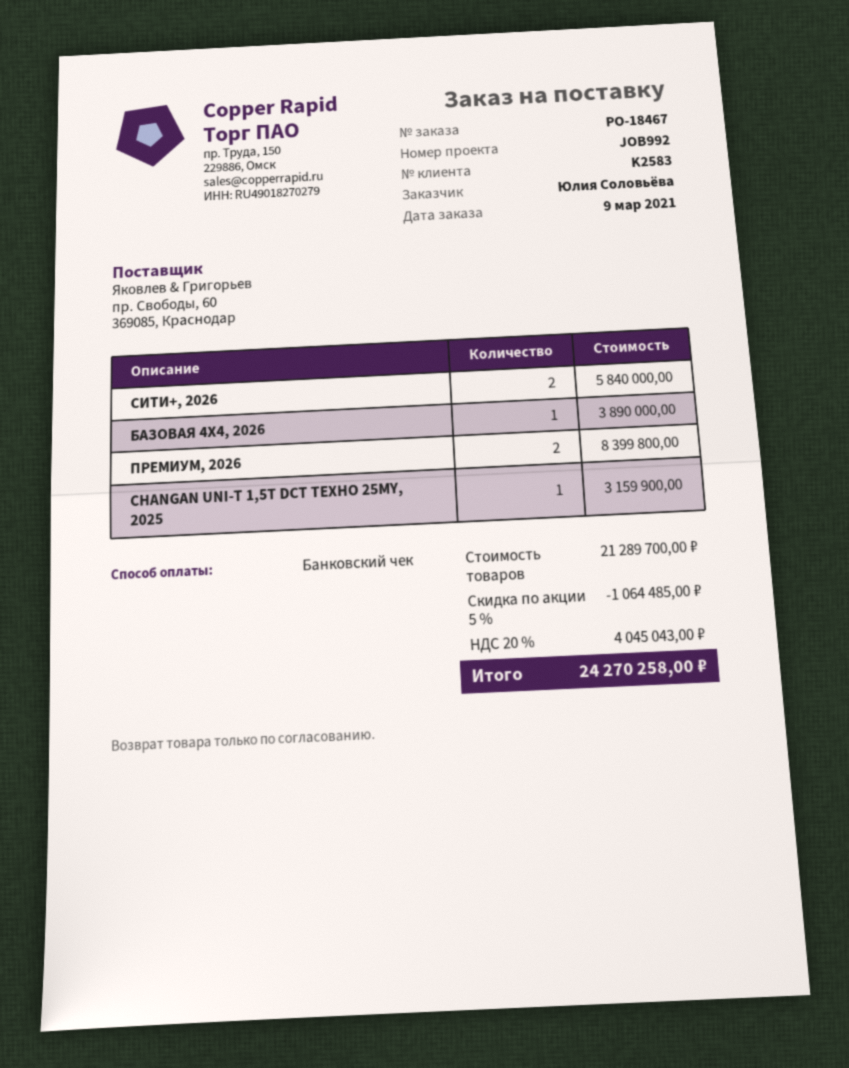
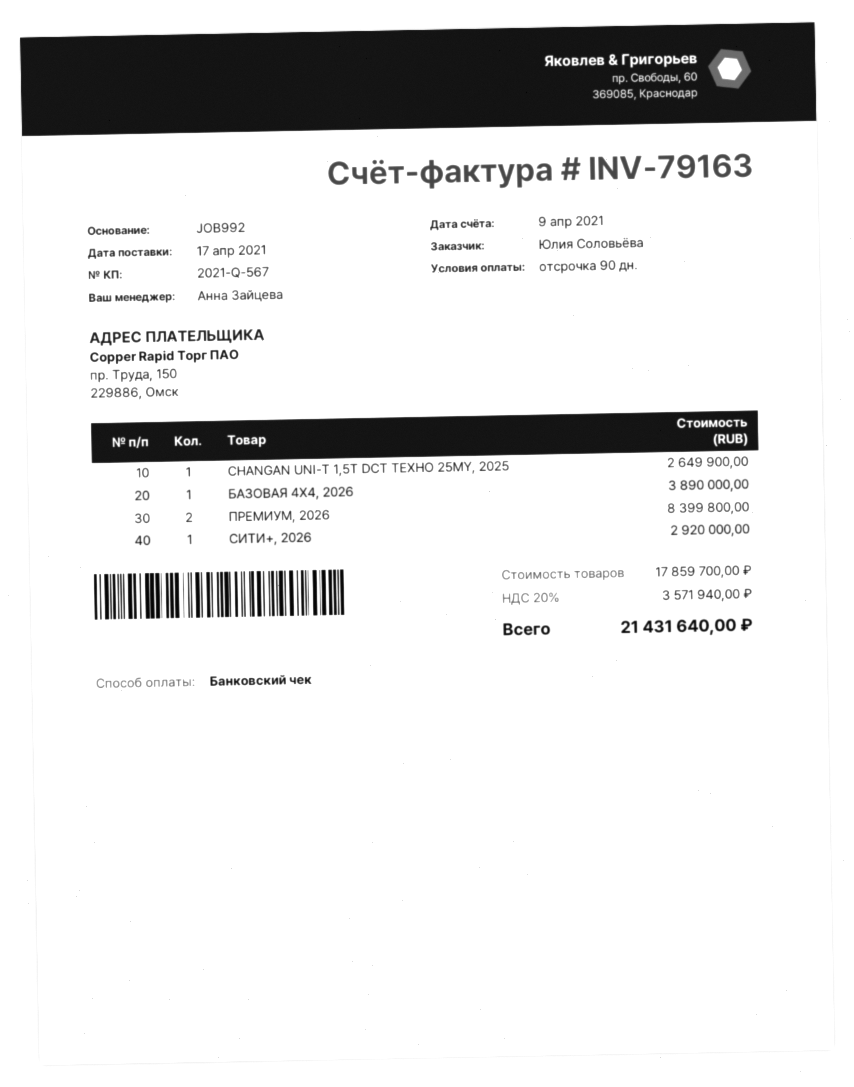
СИТИ+, 2026: 2 for 5840000.00 -> 1 for 2920000.00
CHANGAN UNI-T 1,5T DCT ТЕХНО 25MY, 2025: 1 for 3159900.00 -> 1 for 2649900.00
subtotal: 21289700.00 -> 17859700.00
discount: 5% = 1064485.00 -> none
tax: 20% = 4045043.00 -> 20% = 3571940.00
total: 24270258.00 -> 21431640.00

